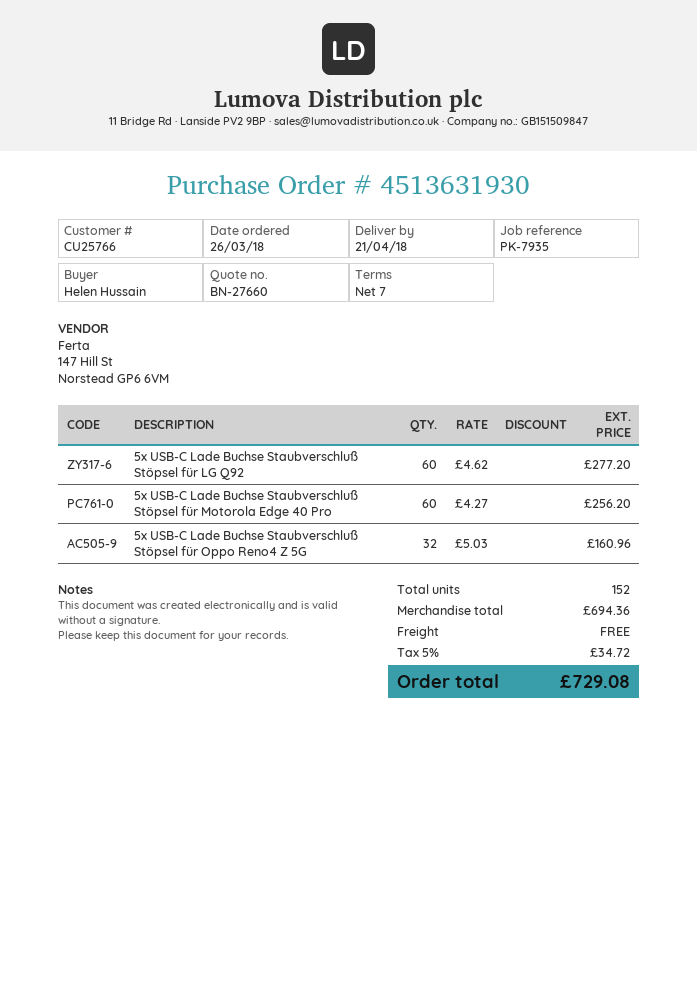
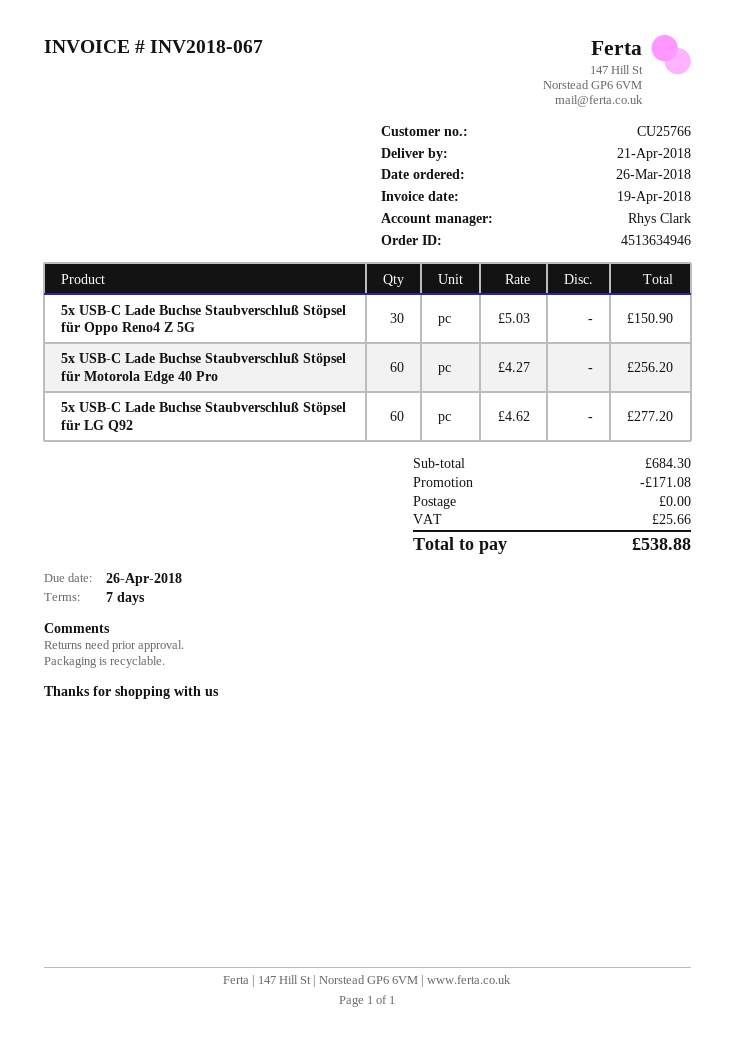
order number: 4513631930 -> 4513634946
5x USB-C Lade Buchse Staubverschluß Stöpsel für Oppo Reno4 Z 5G: 32 x 5.03 = 160.96 -> 30 x 5.03 = 150.90
subtotal: 694.36 -> 684.30
discount: none -> 171.08
tax: 34.72 -> 25.66
total: 729.08 -> 538.88

